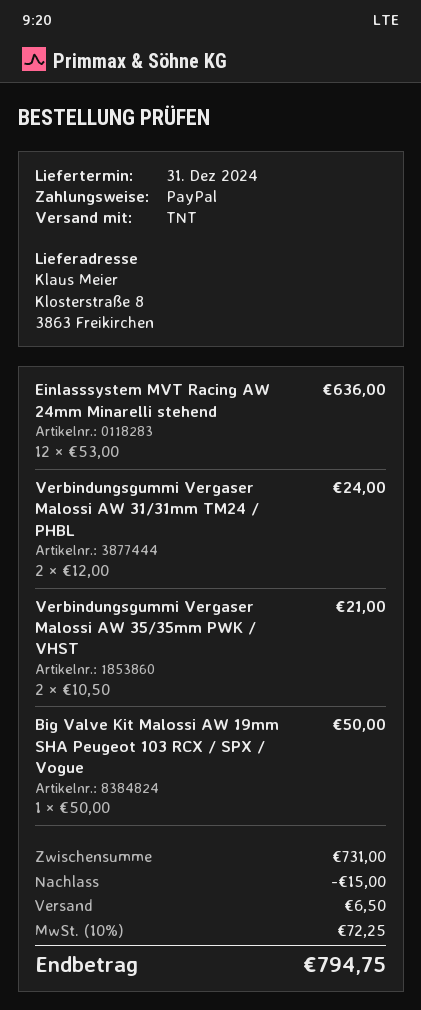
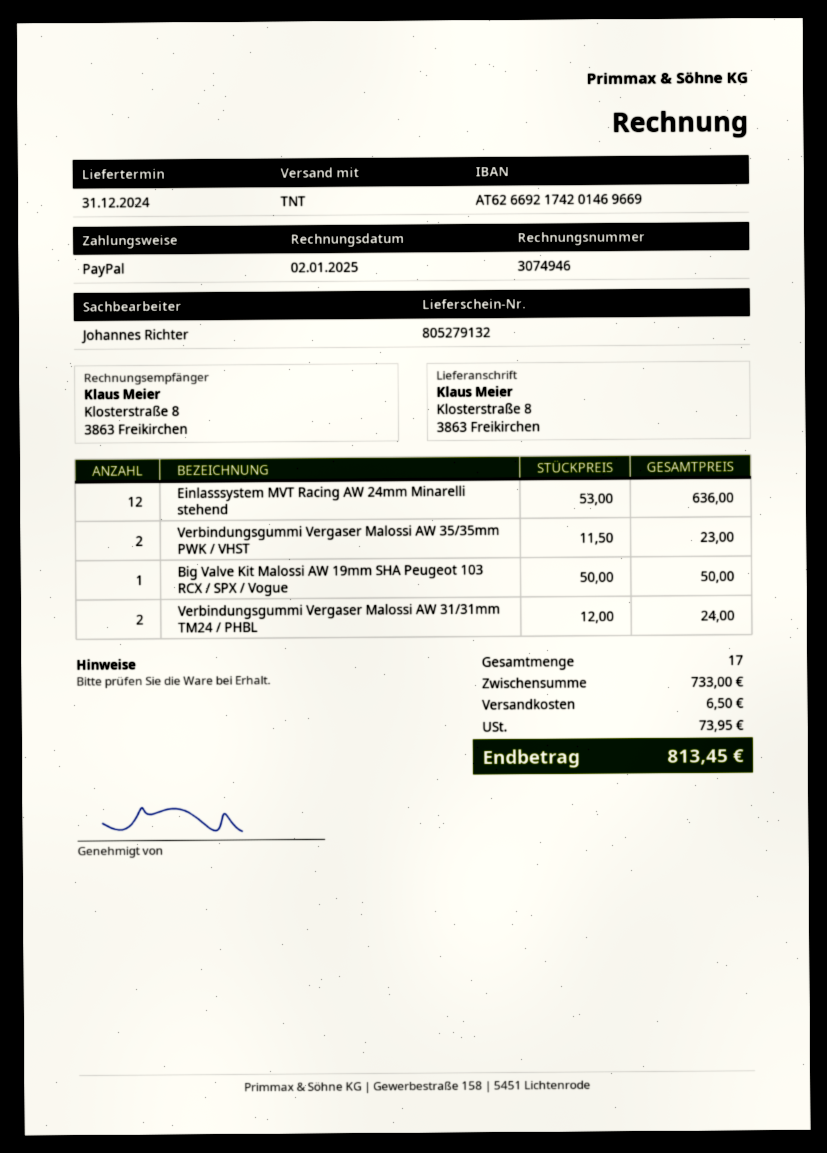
Verbindungsgummi Vergaser Malossi AW 35/35mm PWK / VHST: 2 x 10.50 = 21.00 -> 2 x 11.50 = 23.00
subtotal: 731.00 -> 733.00
discount: 15.00 -> none
tax: 72.25 -> 73.95
total: 794.75 -> 813.45

